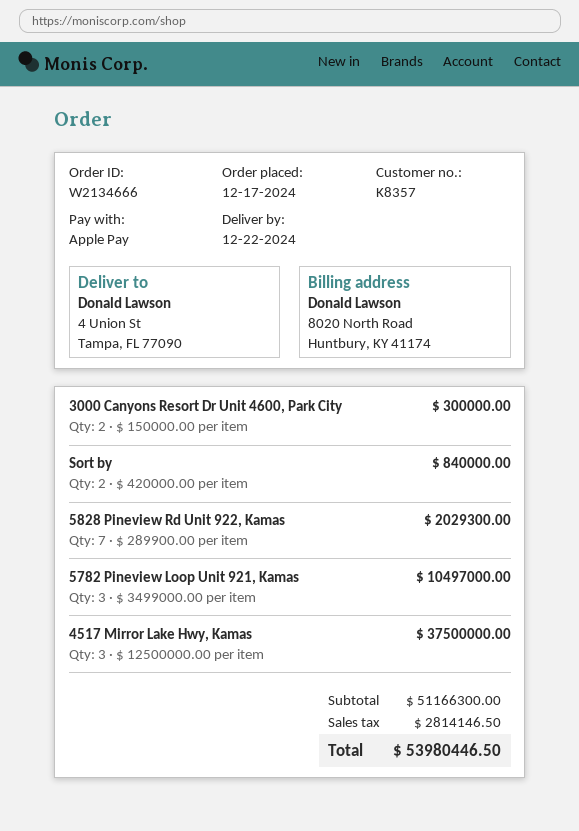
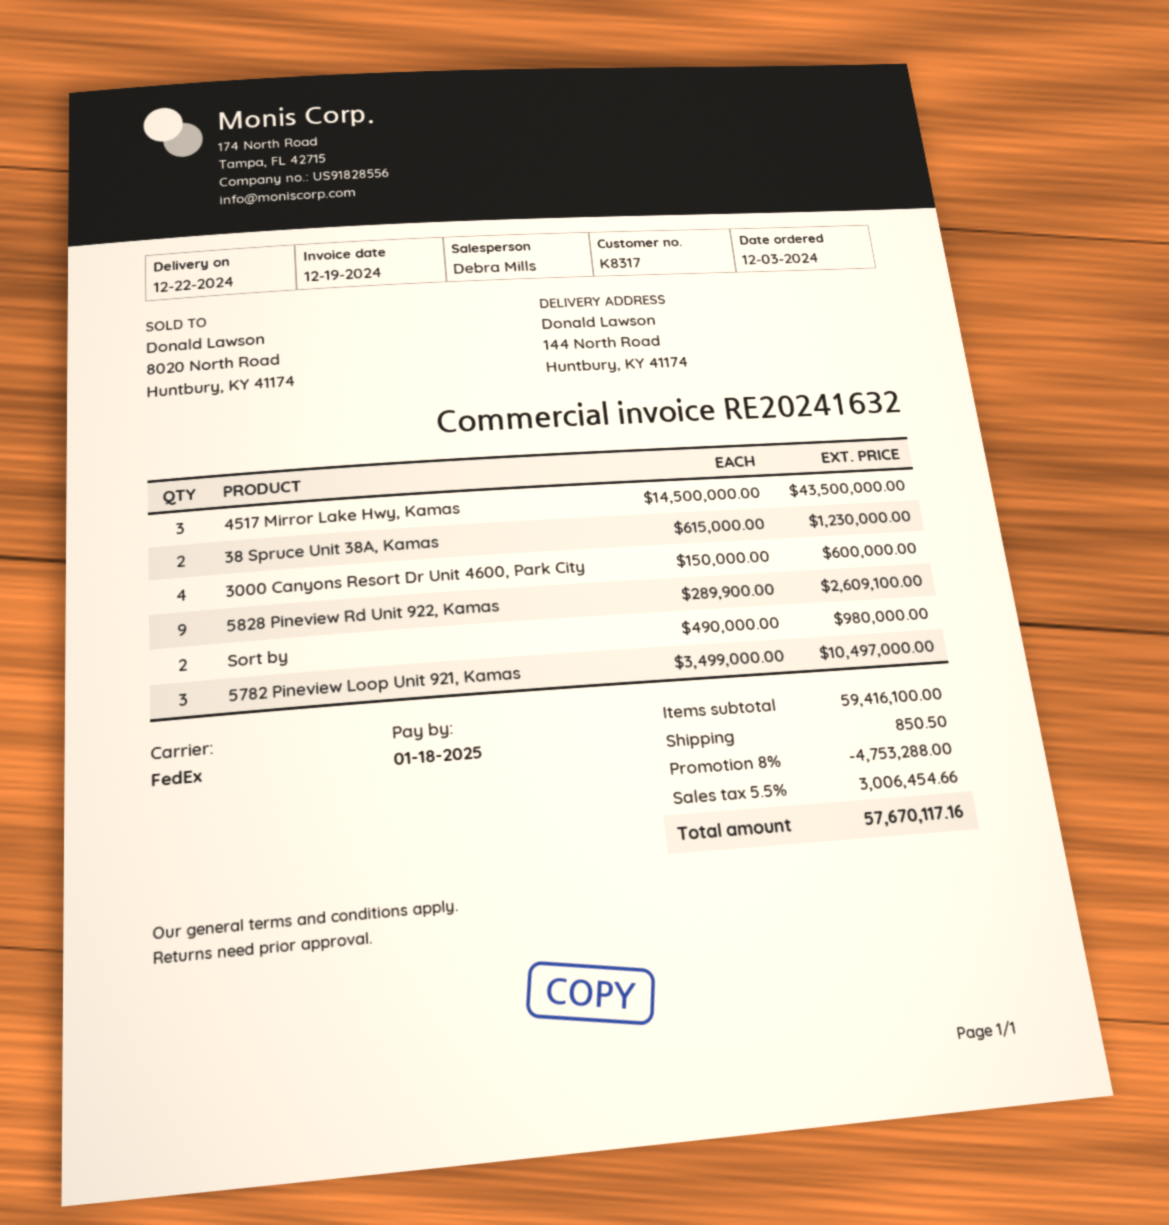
order date: 2024-12-17 -> 2024-12-03
customer number: K8357 -> K8317
ship to: 4 Union St, Tampa, FL 77090 -> 144 North Road, Huntbury, KY 41174
3000 Canyons Resort Dr Unit 4600, Park City: 2 x 150000.00 = 300000.00 -> 4 x 150000.00 = 600000.00
Sort by: 2 x 420000.00 = 840000.00 -> 2 x 490000.00 = 980000.00
5828 Pineview Rd Unit 922, Kamas: 7 x 289900.00 = 2029300.00 -> 9 x 289900.00 = 2609100.00
4517 Mirror Lake Hwy, Kamas: 3 x 12500000.00 = 37500000.00 -> 3 x 14500000.00 = 43500000.00
38 Spruce Unit 38A, Kamas: none -> 2 x 615000.00 = 1230000.00
subtotal: 51166300.00 -> 59416100.00
discount: none -> 8% = 4753288.00
shipping: none -> 850.50
tax: 2814146.50 -> 3006454.66
total: 53980446.50 -> 57670117.16

